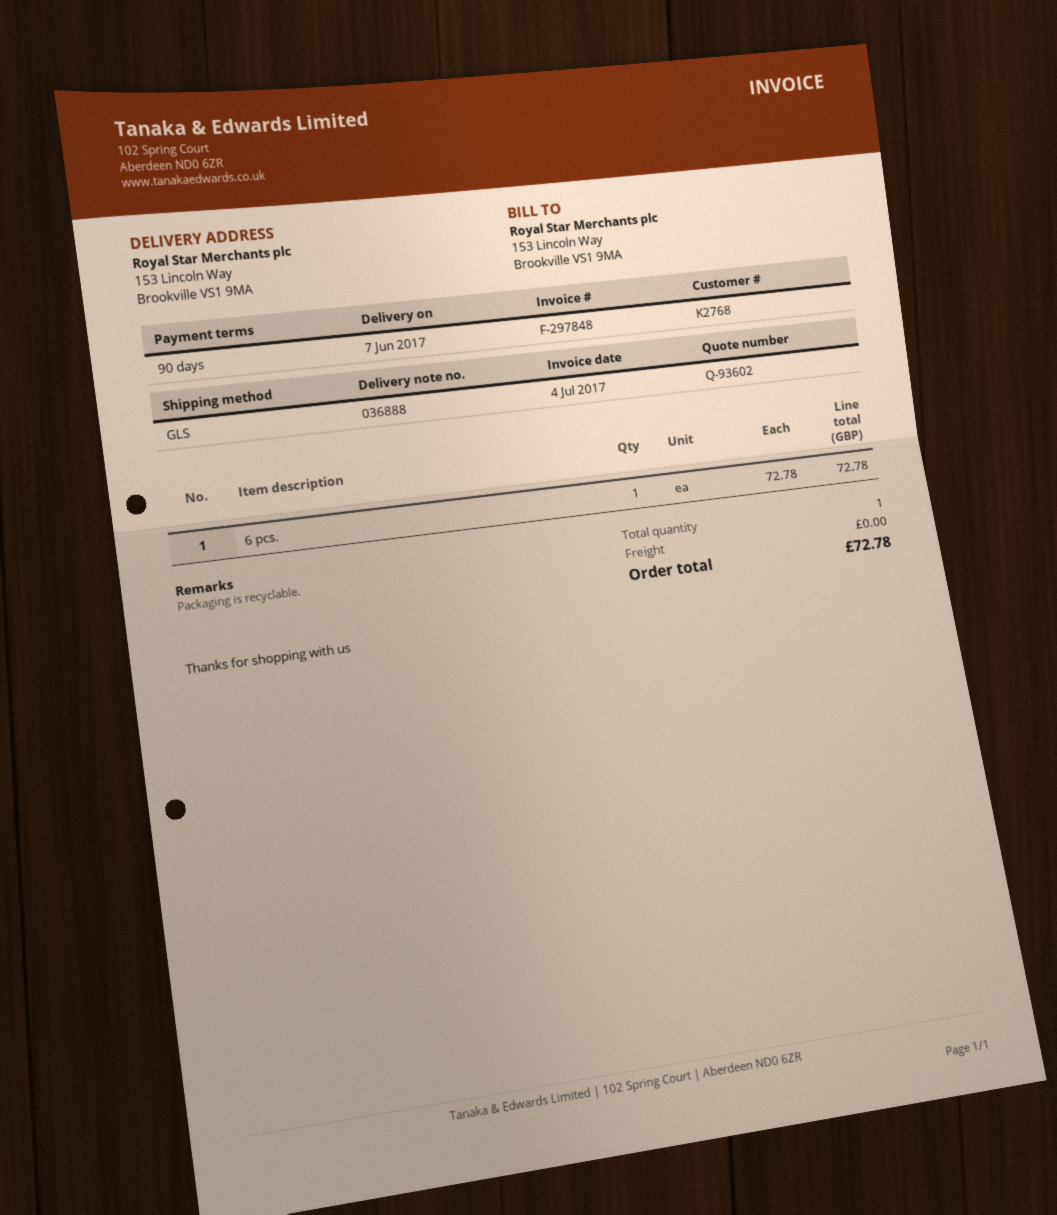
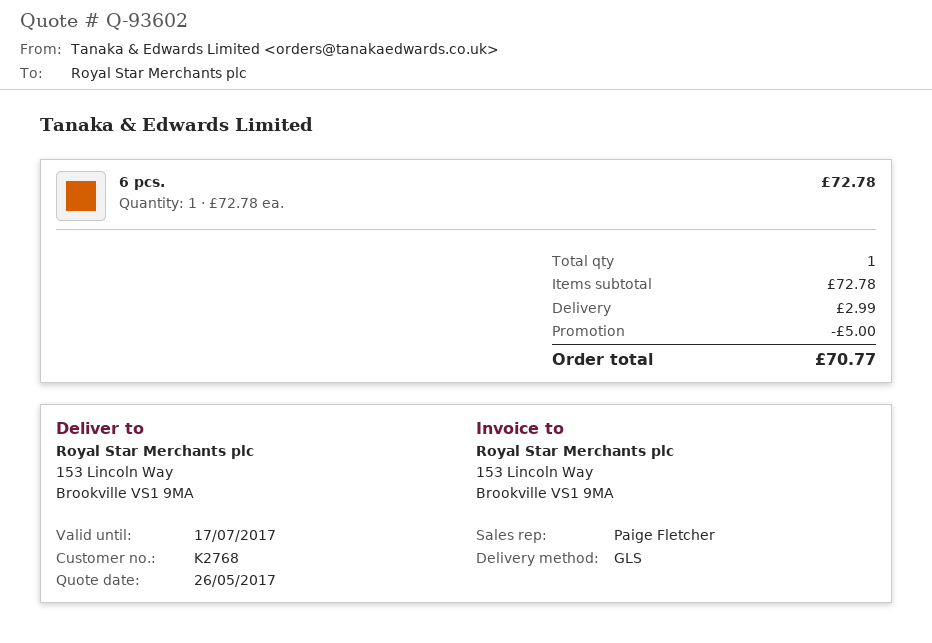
discount: none -> 5.00
shipping: 0.00 -> 2.99
total: 72.78 -> 70.77

